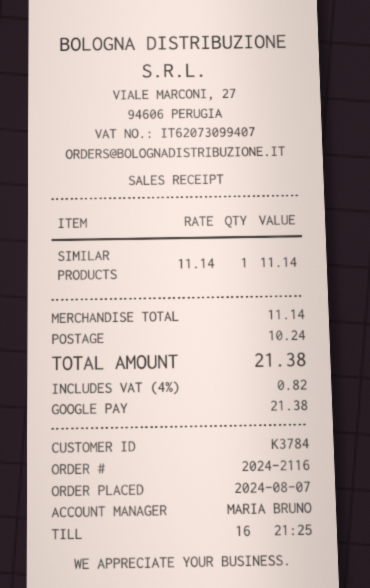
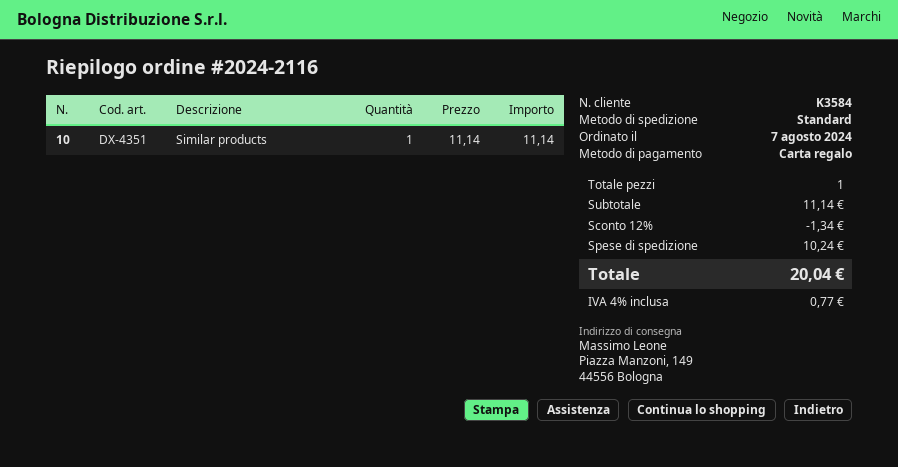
customer number: K3784 -> K3584
payment method: Google Pay -> gift card
discount: none -> 12% = 1.34
tax: 4% = 0.82 -> 4% = 0.77
total: 21.38 -> 20.04

